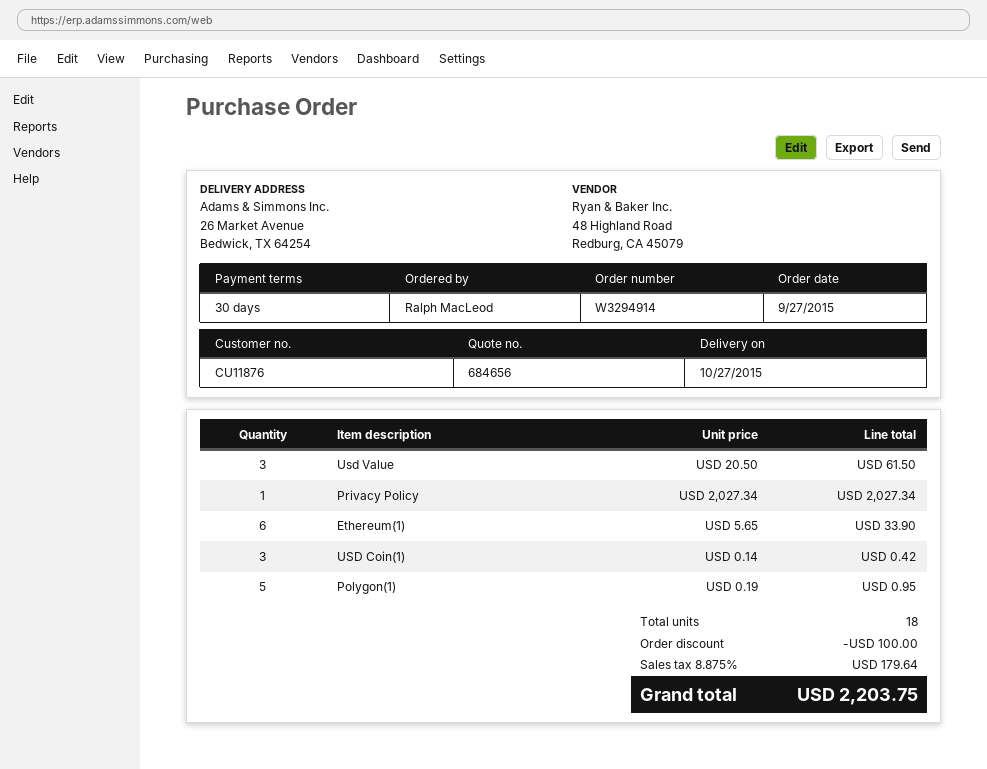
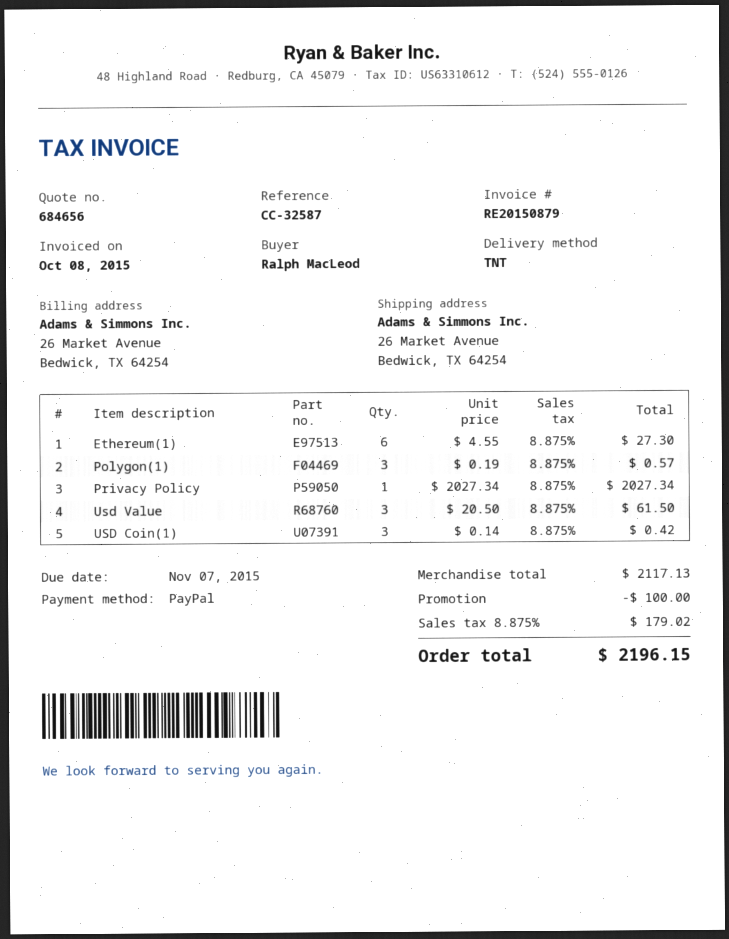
Ethereum(1): 6 x 5.65 = 33.90 -> 6 x 4.55 = 27.30
Polygon(1): 5 x 0.19 = 0.95 -> 3 x 0.19 = 0.57
tax: 8.875% = 179.64 -> 8.875% = 179.02
total: 2203.75 -> 2196.15

